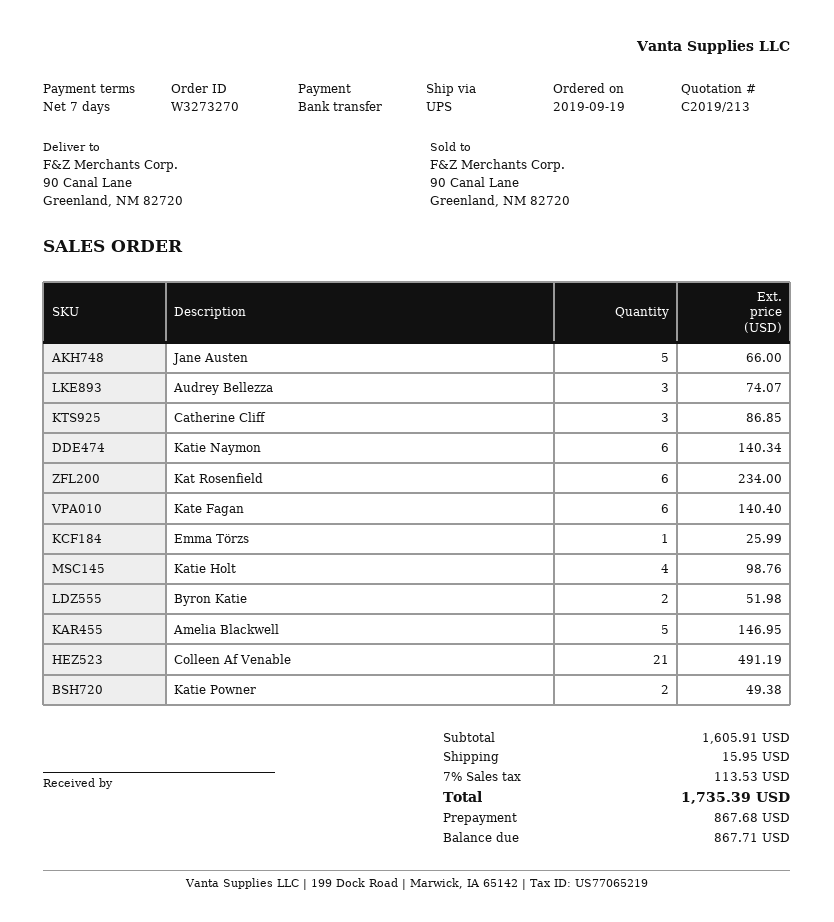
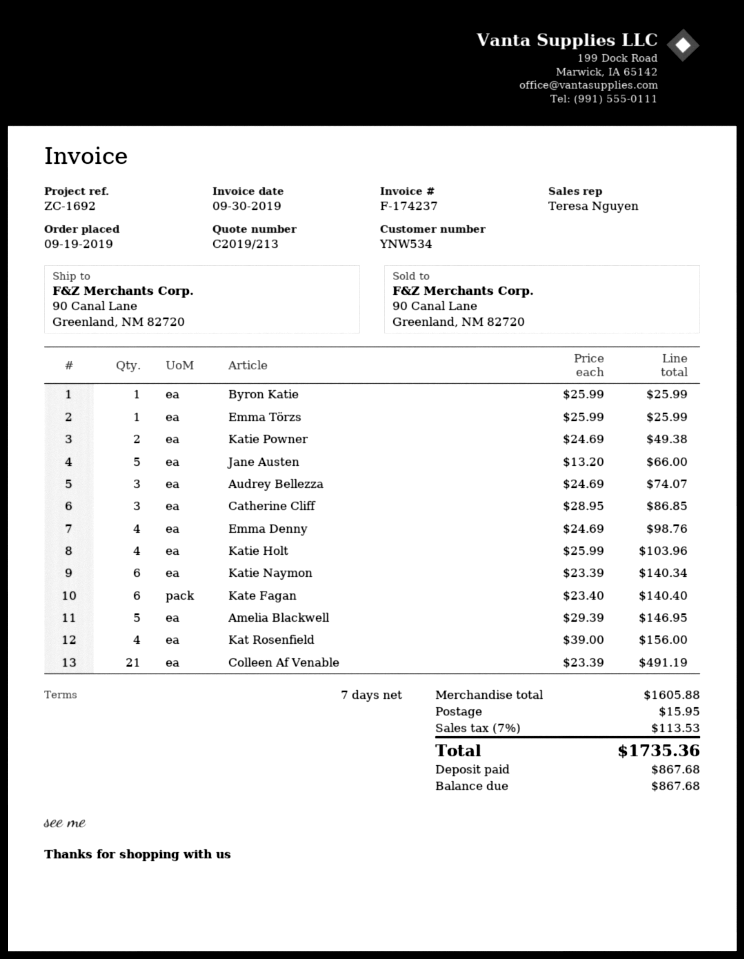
Kat Rosenfield: 6 for 234.00 -> 4 for 156.00
Katie Holt: 4 for 98.76 -> 4 for 103.96
Byron Katie: 2 for 51.98 -> 1 for 25.99
Emma Denny: none -> 4 for 98.76
subtotal: 1605.91 -> 1605.88
total: 1735.39 -> 1735.36
balance: 867.71 -> 867.68

